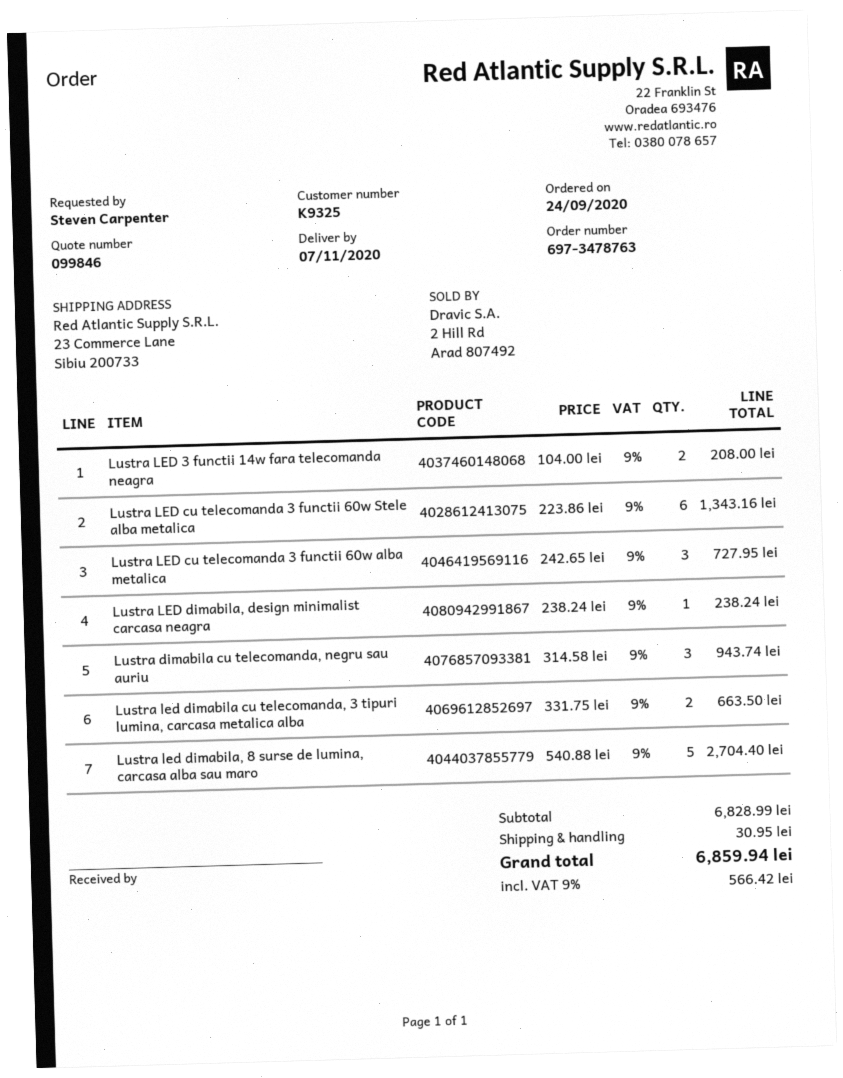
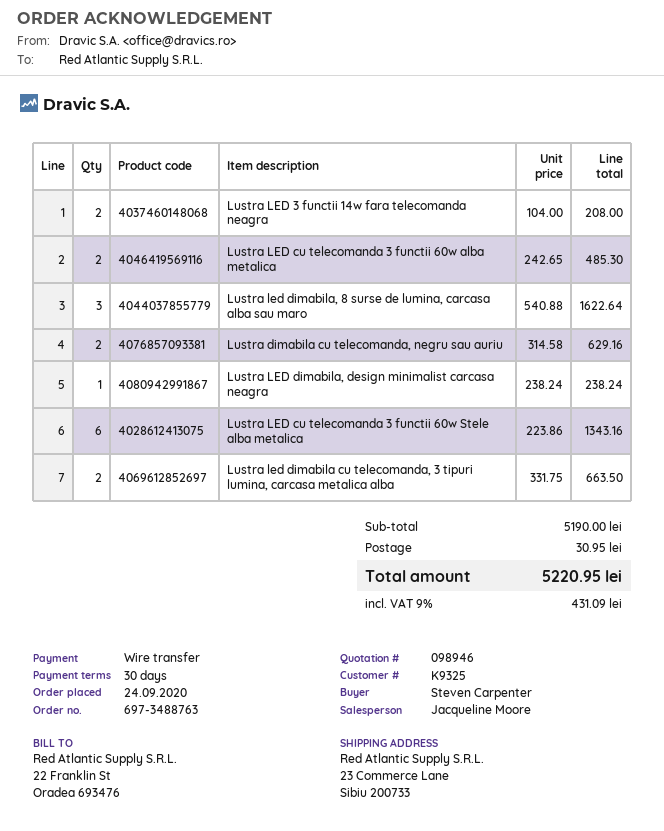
quote number: 099846 -> 098946
order number: 697-3478763 -> 697-3488763
Lustra LED cu telecomanda 3 functii 60w alba metalica: 3 x 242.65 = 727.95 -> 2 x 242.65 = 485.30
Lustra dimabila cu telecomanda, negru sau auriu: 3 x 314.58 = 943.74 -> 2 x 314.58 = 629.16
Lustra led dimabila, 8 surse de lumina, carcasa alba sau maro: 5 x 540.88 = 2704.40 -> 3 x 540.88 = 1622.64
subtotal: 6828.99 -> 5190.00
tax: 9% = 566.42 -> 9% = 431.09
total: 6859.94 -> 5220.95

